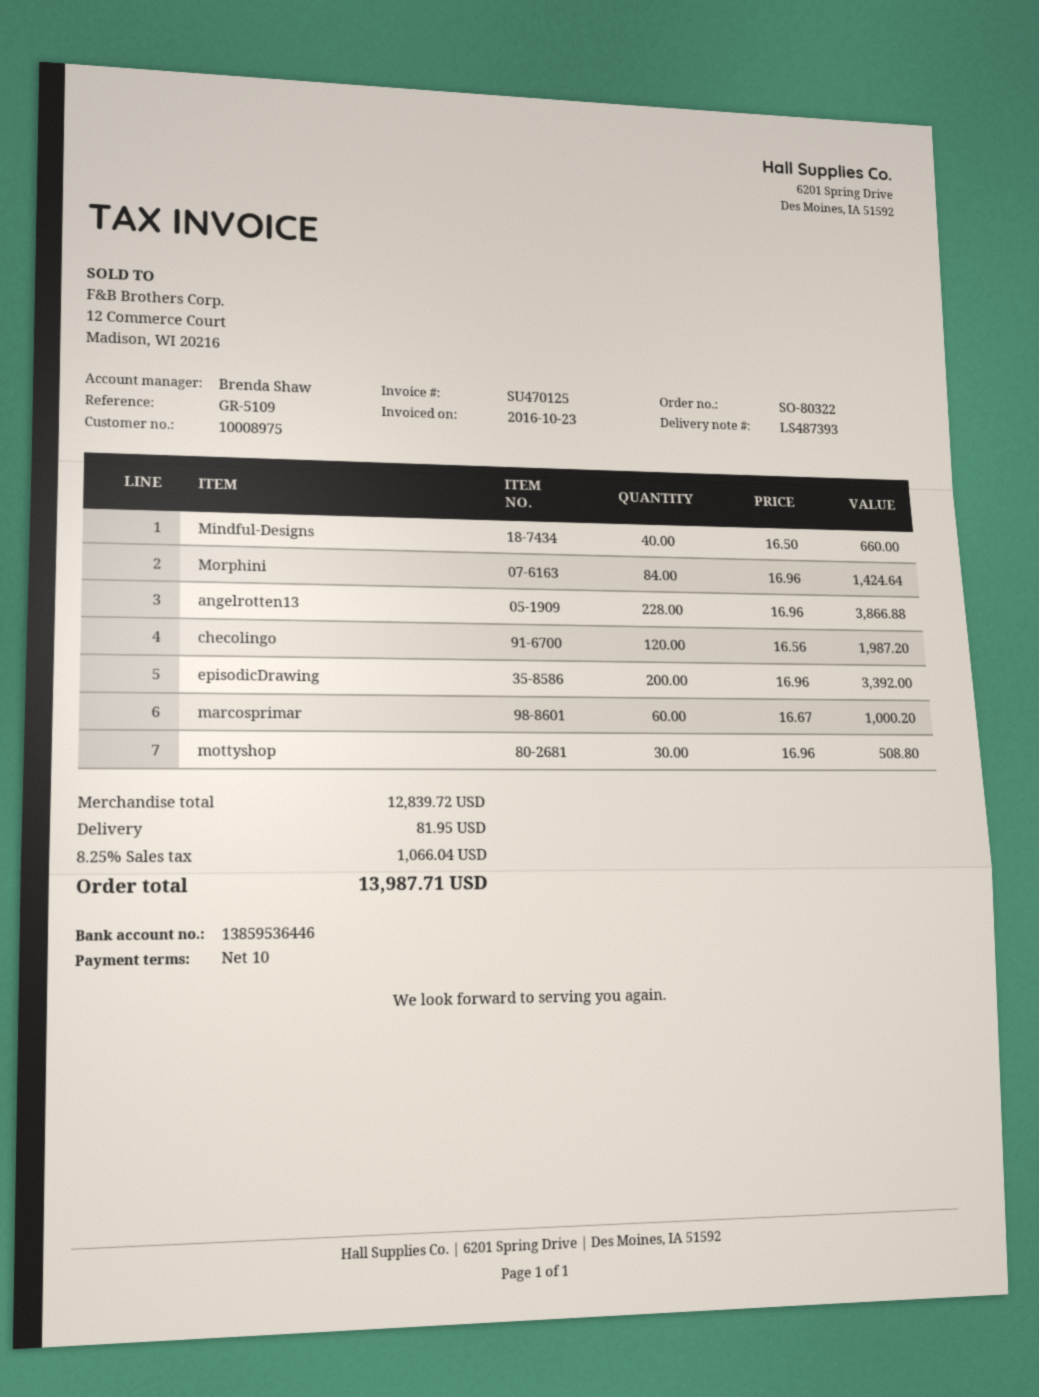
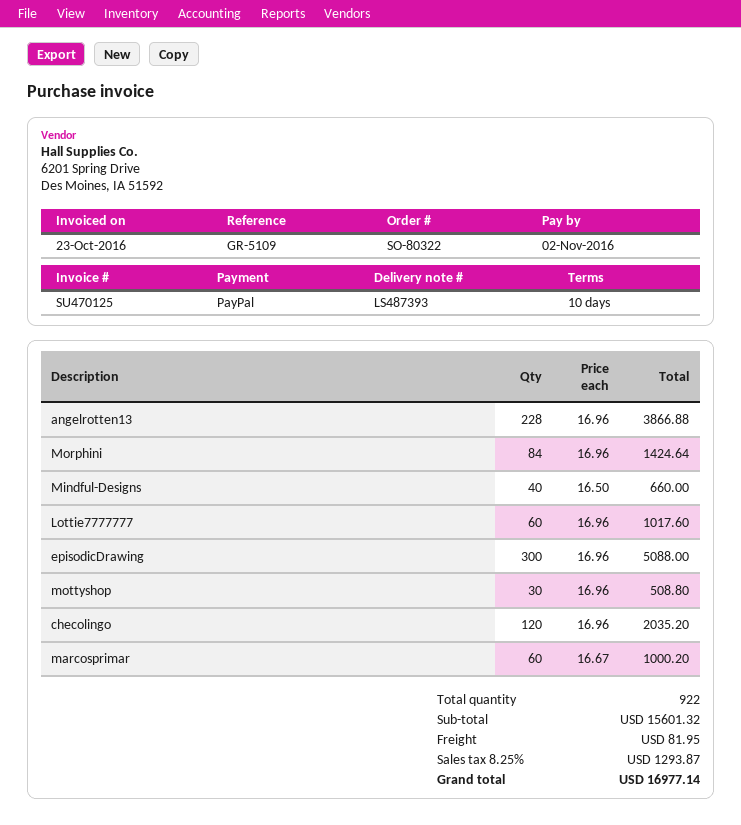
checolingo: 120 x 16.56 = 1987.20 -> 120 x 16.96 = 2035.20
episodicDrawing: 200 x 16.96 = 3392.00 -> 300 x 16.96 = 5088.00
Lottie7777777: none -> 60 x 16.96 = 1017.60
subtotal: 12839.72 -> 15601.32
tax: 8.25% = 1066.04 -> 8.25% = 1293.87
total: 13987.71 -> 16977.14

